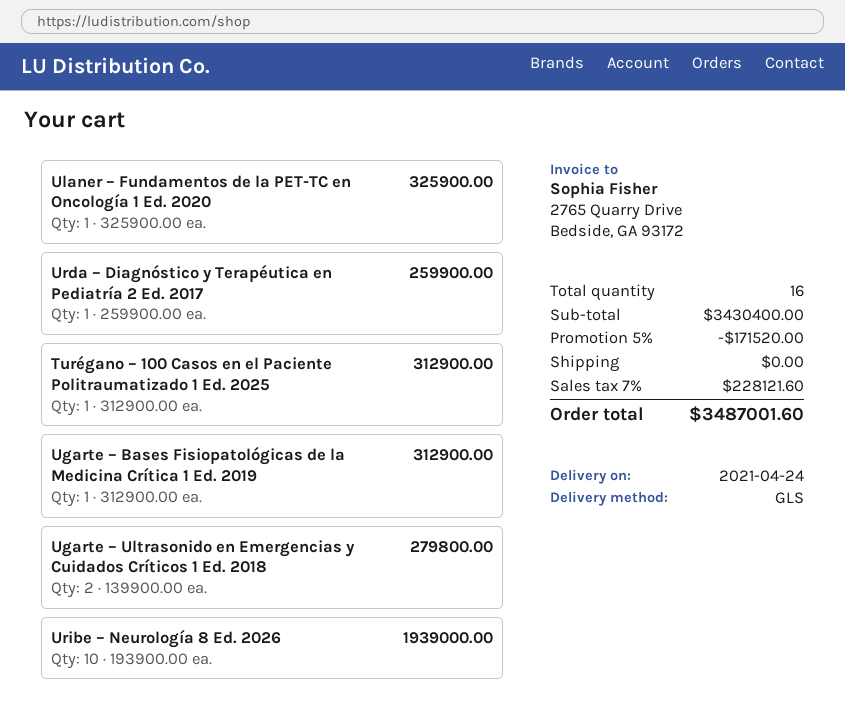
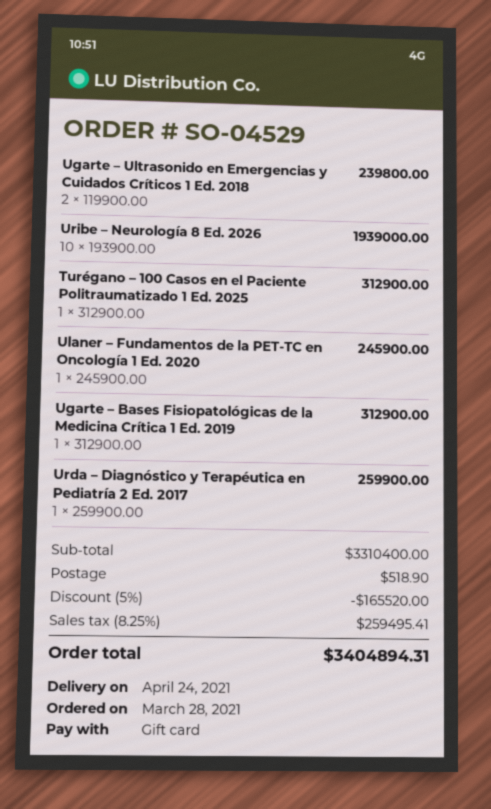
Ulaner – Fundamentos de la PET-TC en Oncología 1 Ed. 2020: 1 x 325900.00 = 325900.00 -> 1 x 245900.00 = 245900.00
Ugarte – Ultrasonido en Emergencias y Cuidados Críticos 1 Ed. 2018: 2 x 139900.00 = 279800.00 -> 2 x 119900.00 = 239800.00
subtotal: 3430400.00 -> 3310400.00
discount: 5% = 171520.00 -> 5% = 165520.00
shipping: 0.00 -> 518.90
tax: 7% = 228121.60 -> 8.25% = 259495.41
total: 3487001.60 -> 3404894.31

